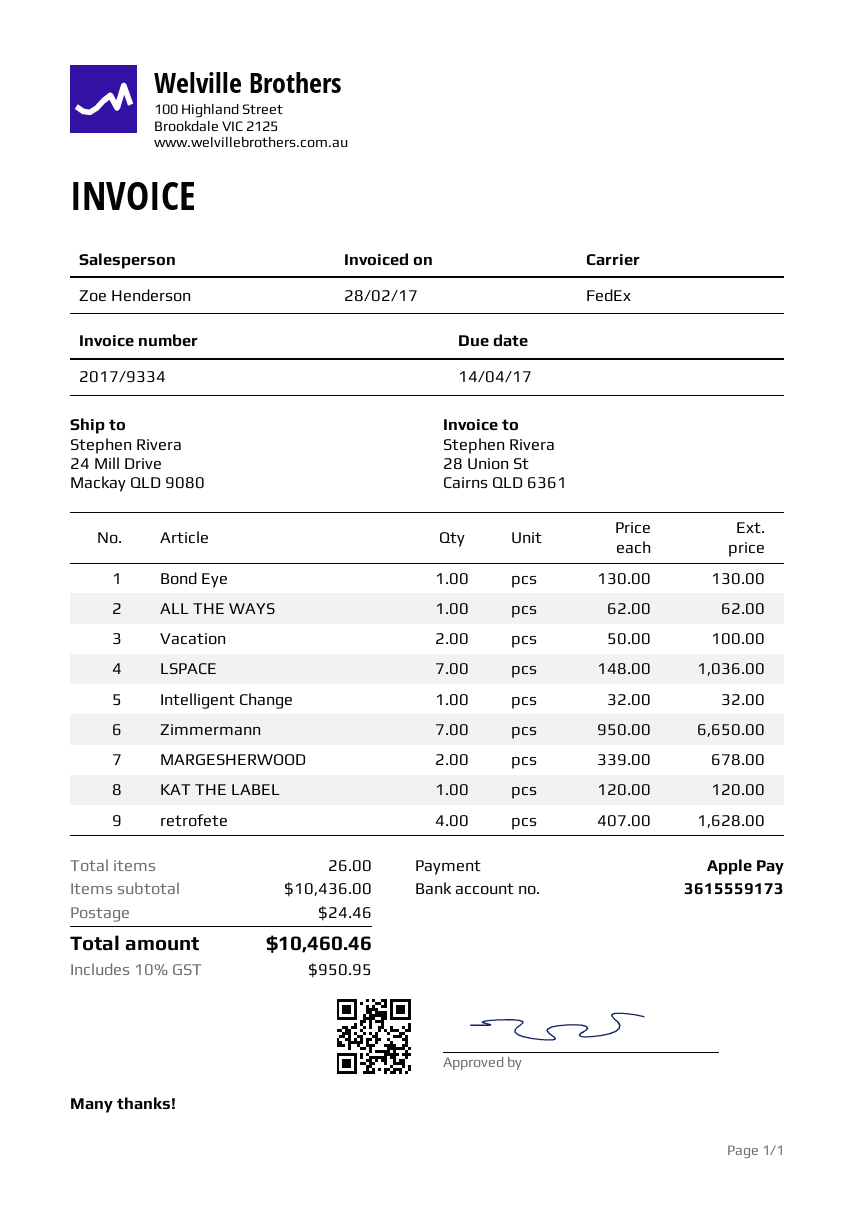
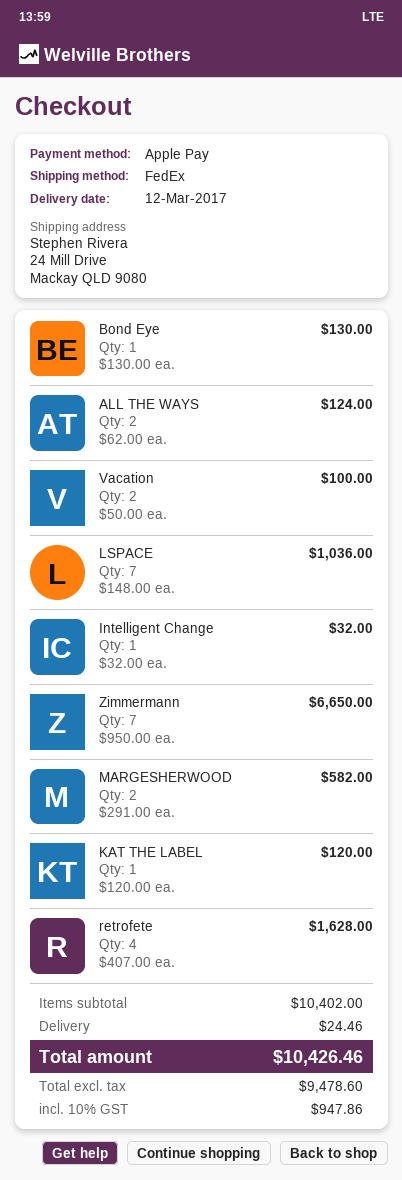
ALL THE WAYS: 1 x 62.00 = 62.00 -> 2 x 62.00 = 124.00
MARGESHERWOOD: 2 x 339.00 = 678.00 -> 2 x 291.00 = 582.00
subtotal: 10436.00 -> 10402.00
tax: 10% = 950.95 -> 10% = 947.86
total: 10460.46 -> 10426.46

